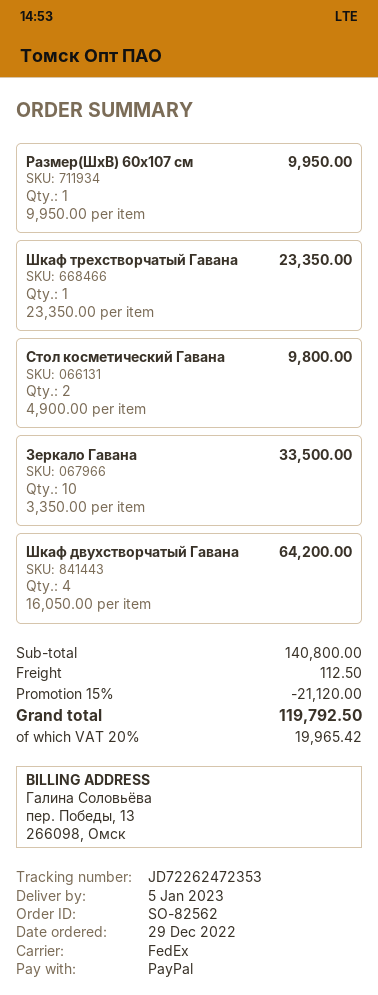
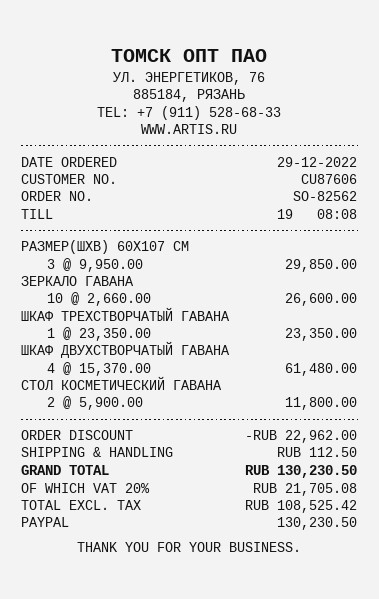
Размер(ШхВ) 60х107 см: 1 x 9950.00 = 9950.00 -> 3 x 9950.00 = 29850.00
Стол косметический Гавана: 2 x 4900.00 = 9800.00 -> 2 x 5900.00 = 11800.00
Зеркало Гавана: 10 x 3350.00 = 33500.00 -> 10 x 2660.00 = 26600.00
Шкаф двухстворчатый Гавана: 4 x 16050.00 = 64200.00 -> 4 x 15370.00 = 61480.00
discount: 21120.00 -> 22962.00
tax: 20% = 19965.42 -> 20% = 21705.08
total: 119792.50 -> 130230.50

